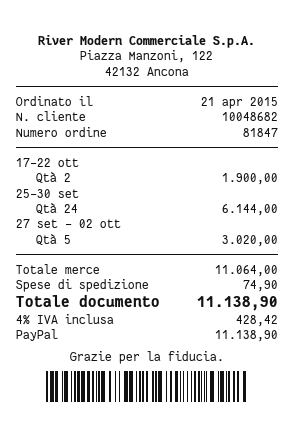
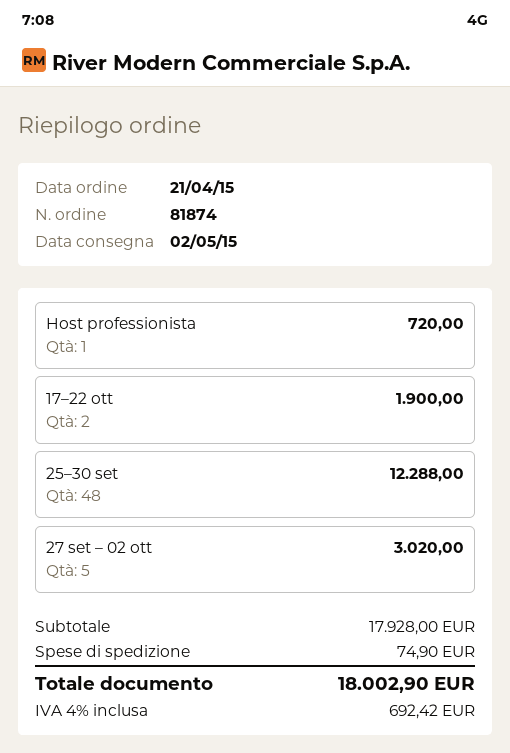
order number: 81847 -> 81874
25–30 set: 24 for 6144.00 -> 48 for 12288.00
Host professionista: none -> 1 for 720.00
subtotal: 11064.00 -> 17928.00
tax: 4% = 428.42 -> 4% = 692.42
total: 11138.90 -> 18002.90

